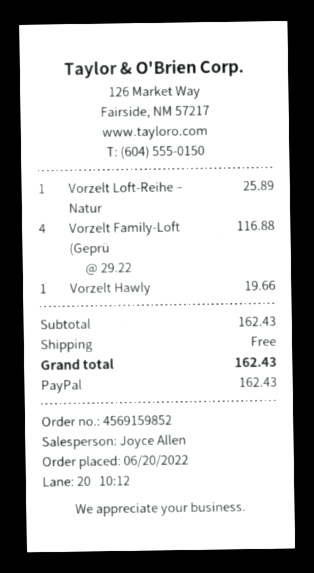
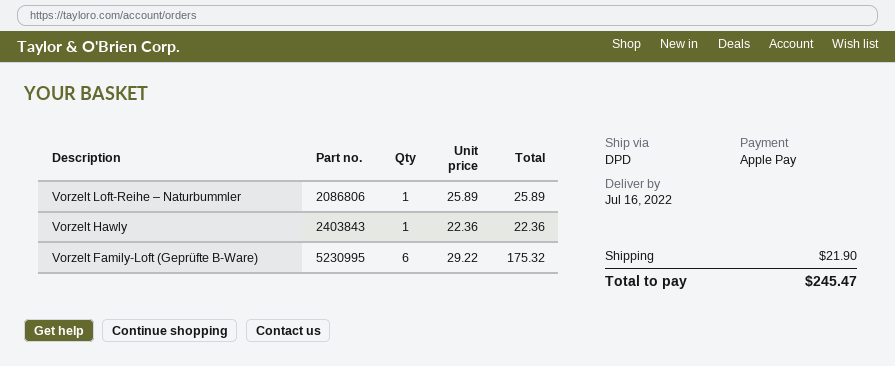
payment method: PayPal -> Apple Pay
Vorzelt Family-Loft (Geprü: 4 x 29.22 = 116.88 -> 6 x 29.22 = 175.32
Vorzelt Hawly: 1 x 19.66 = 19.66 -> 1 x 22.36 = 22.36
shipping: 0.00 -> 21.90
total: 162.43 -> 245.47

